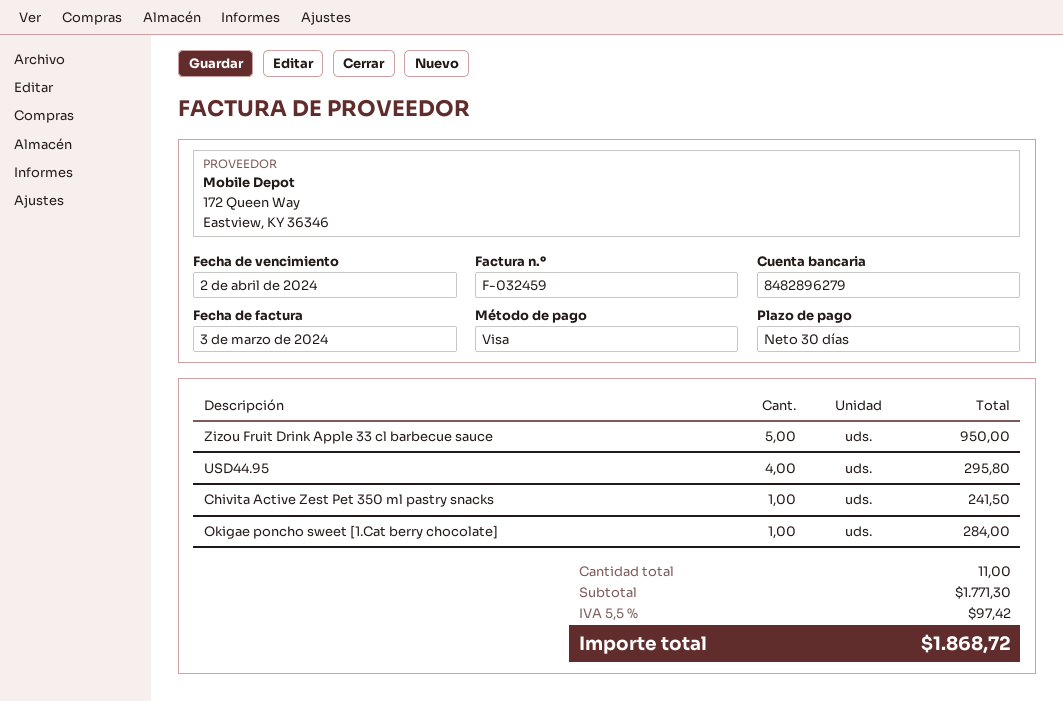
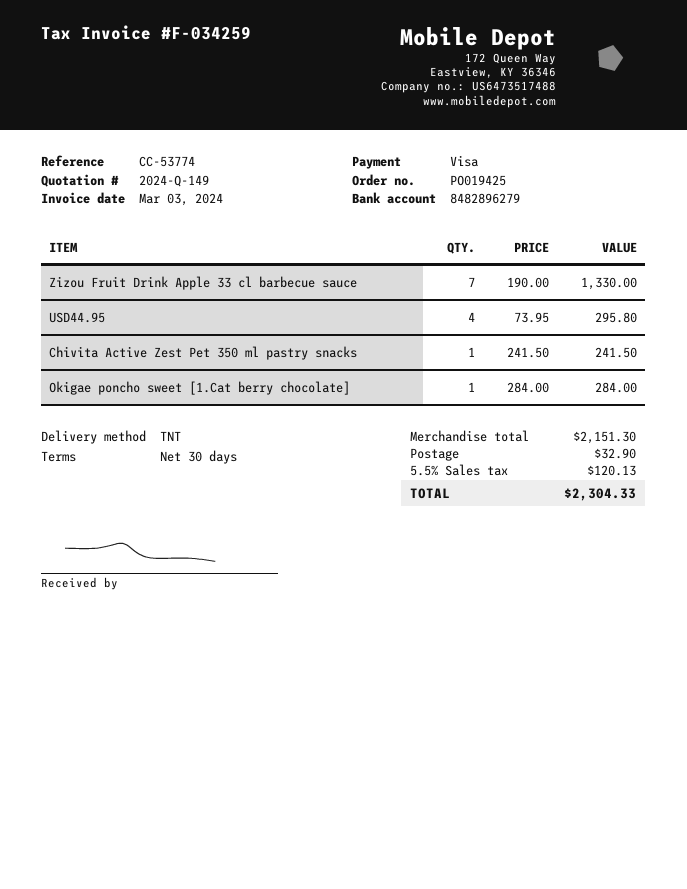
invoice number: F-032459 -> F-034259
Zizou Fruit Drink Apple 33 cl barbecue sauce: 5 for 950.00 -> 7 for 1330.00
subtotal: 1771.30 -> 2151.30
shipping: none -> 32.90
tax: 5.5% = 97.42 -> 5.5% = 120.13
total: 1868.72 -> 2304.33

